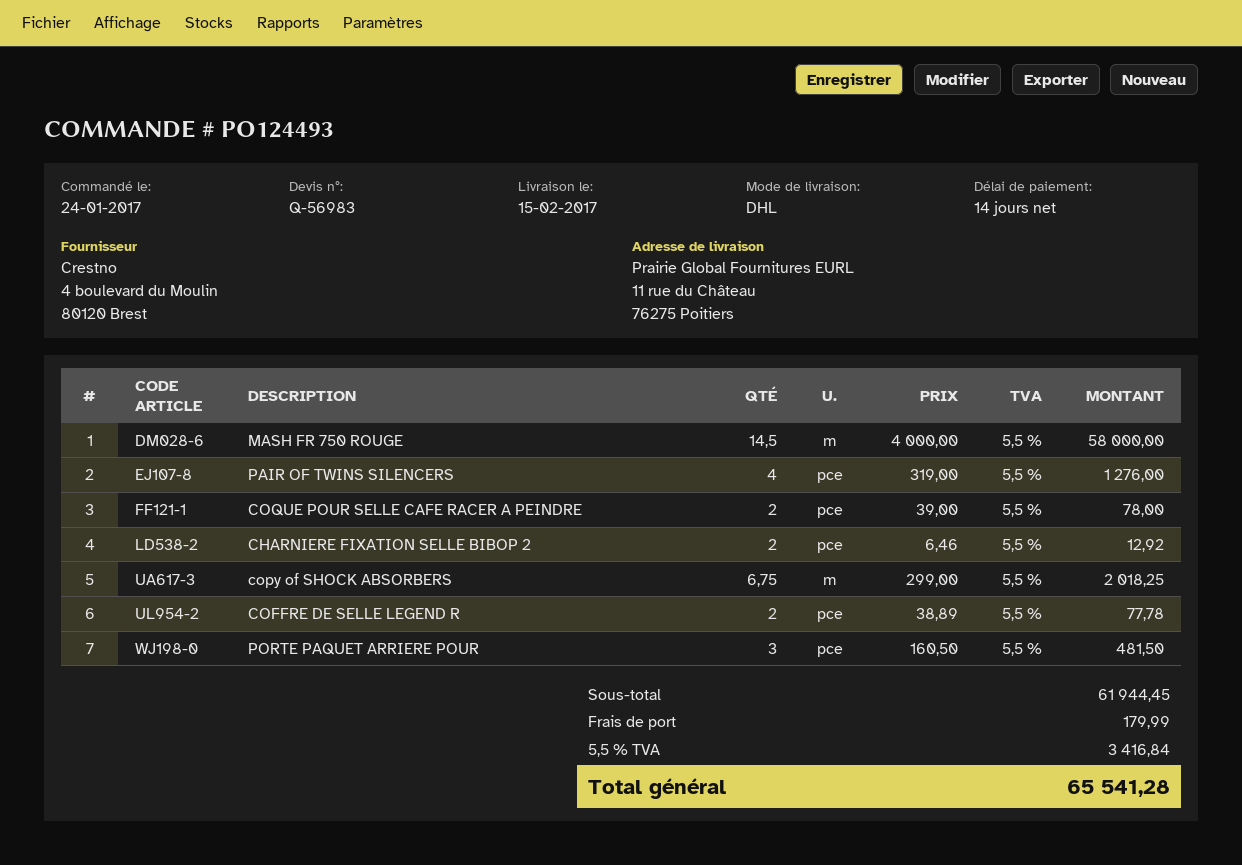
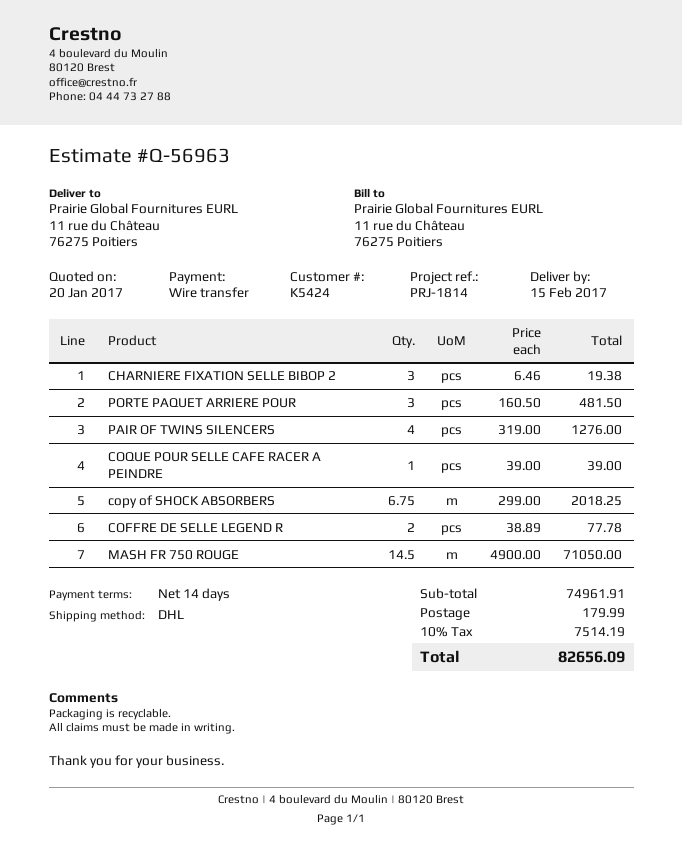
quote number: Q-56983 -> Q-56963
MASH FR 750 ROUGE: 14.5 x 4000.00 = 58000.00 -> 14.5 x 4900.00 = 71050.00
COQUE POUR SELLE CAFE RACER A PEINDRE: 2 x 39.00 = 78.00 -> 1 x 39.00 = 39.00
CHARNIERE FIXATION SELLE BIBOP 2: 2 x 6.46 = 12.92 -> 3 x 6.46 = 19.38
subtotal: 61944.45 -> 74961.91
tax: 5.5% = 3416.84 -> 10% = 7514.19
total: 65541.28 -> 82656.09

